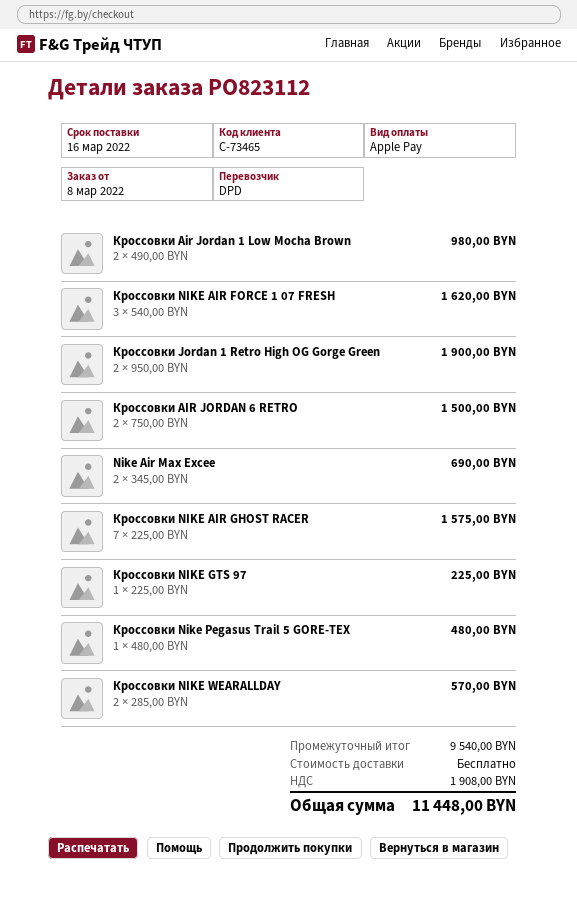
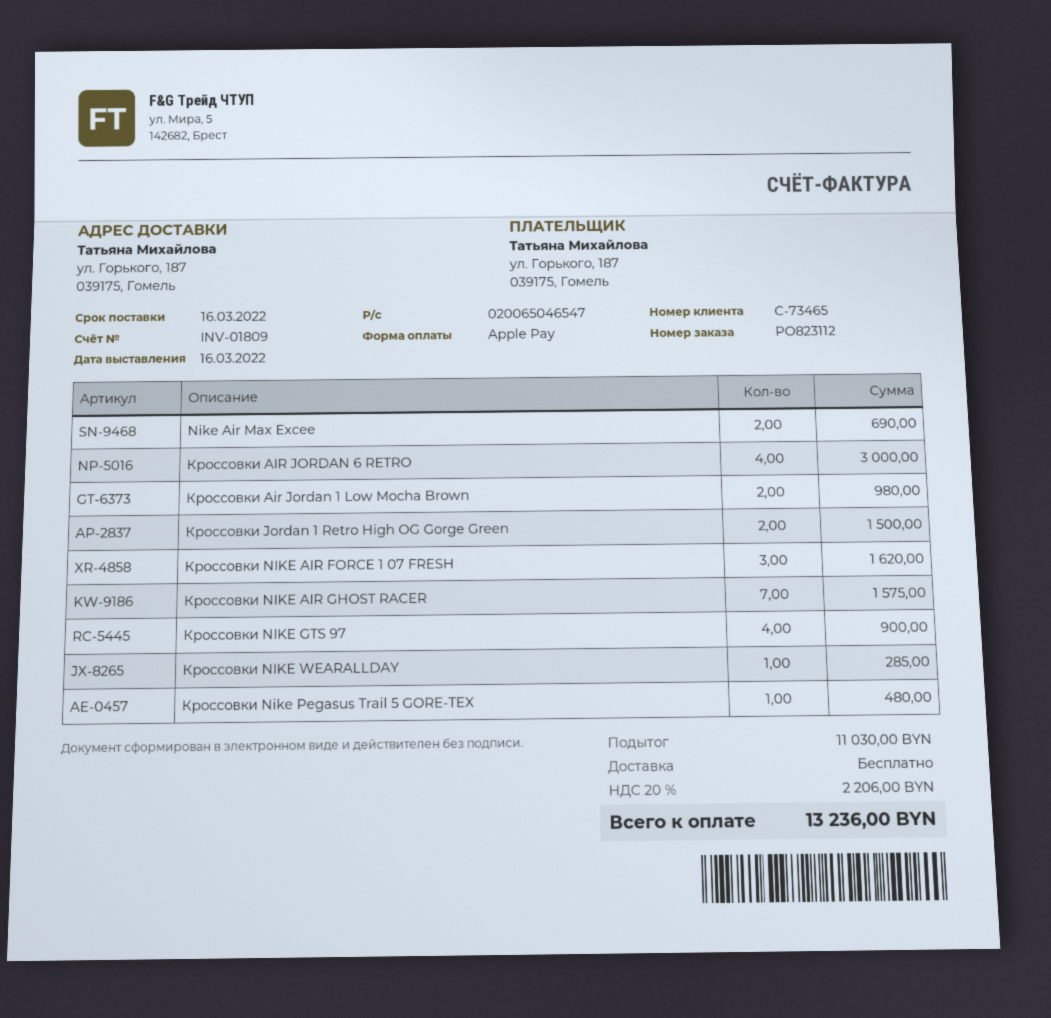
Кроссовки Jordan 1 Retro High OG Gorge Green: 2 for 1900.00 -> 2 for 1500.00
Кроссовки AIR JORDAN 6 RETRO: 2 for 1500.00 -> 4 for 3000.00
Кроссовки NIKE GTS 97: 1 for 225.00 -> 4 for 900.00
Кроссовки NIKE WEARALLDAY: 2 for 570.00 -> 1 for 285.00
subtotal: 9540.00 -> 11030.00
tax: 1908.00 -> 2206.00
total: 11448.00 -> 13236.00

